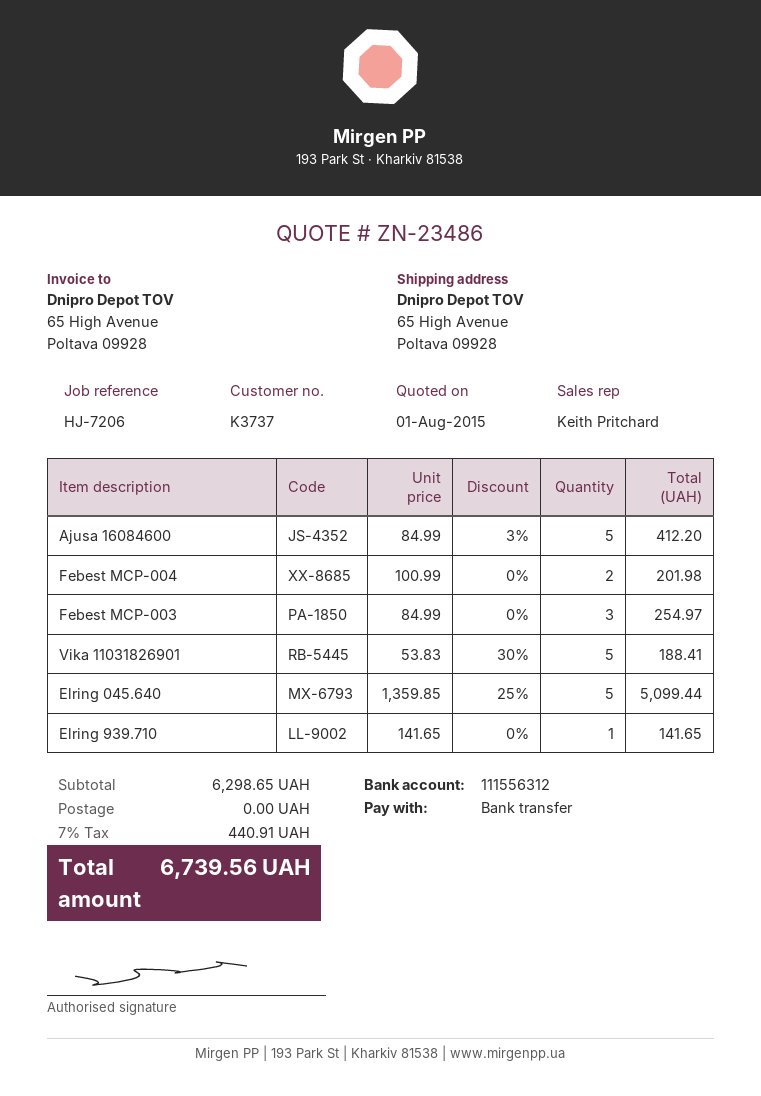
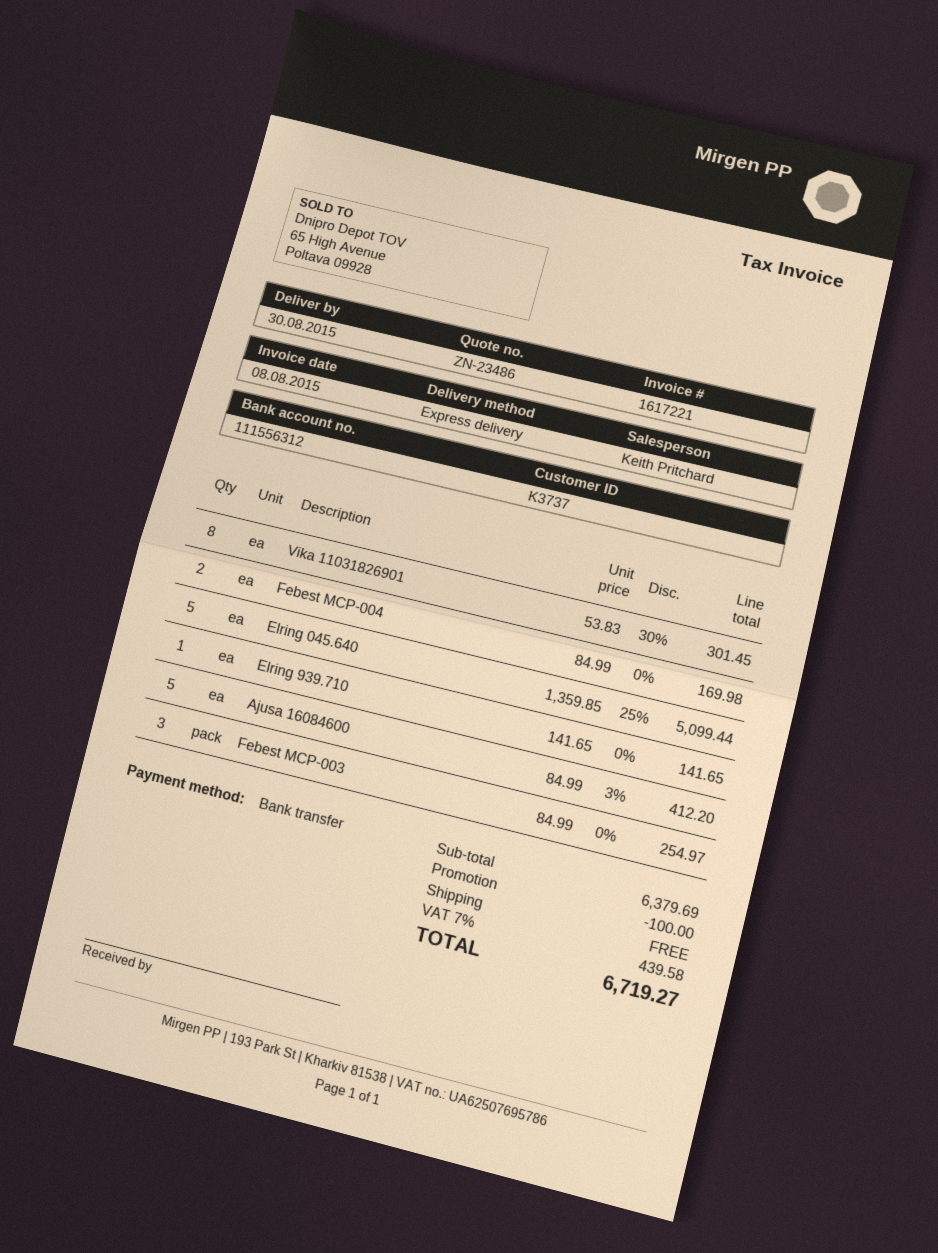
Febest MCP-004: 2 x 100.99 = 201.98 -> 2 x 84.99 = 169.98
Vika 11031826901: 5 x 53.83 - 30% = 188.41 -> 8 x 53.83 - 30% = 301.45
subtotal: 6298.65 -> 6379.69
discount: none -> 100.00
tax: 7% = 440.91 -> 7% = 439.58
total: 6739.56 -> 6719.27

